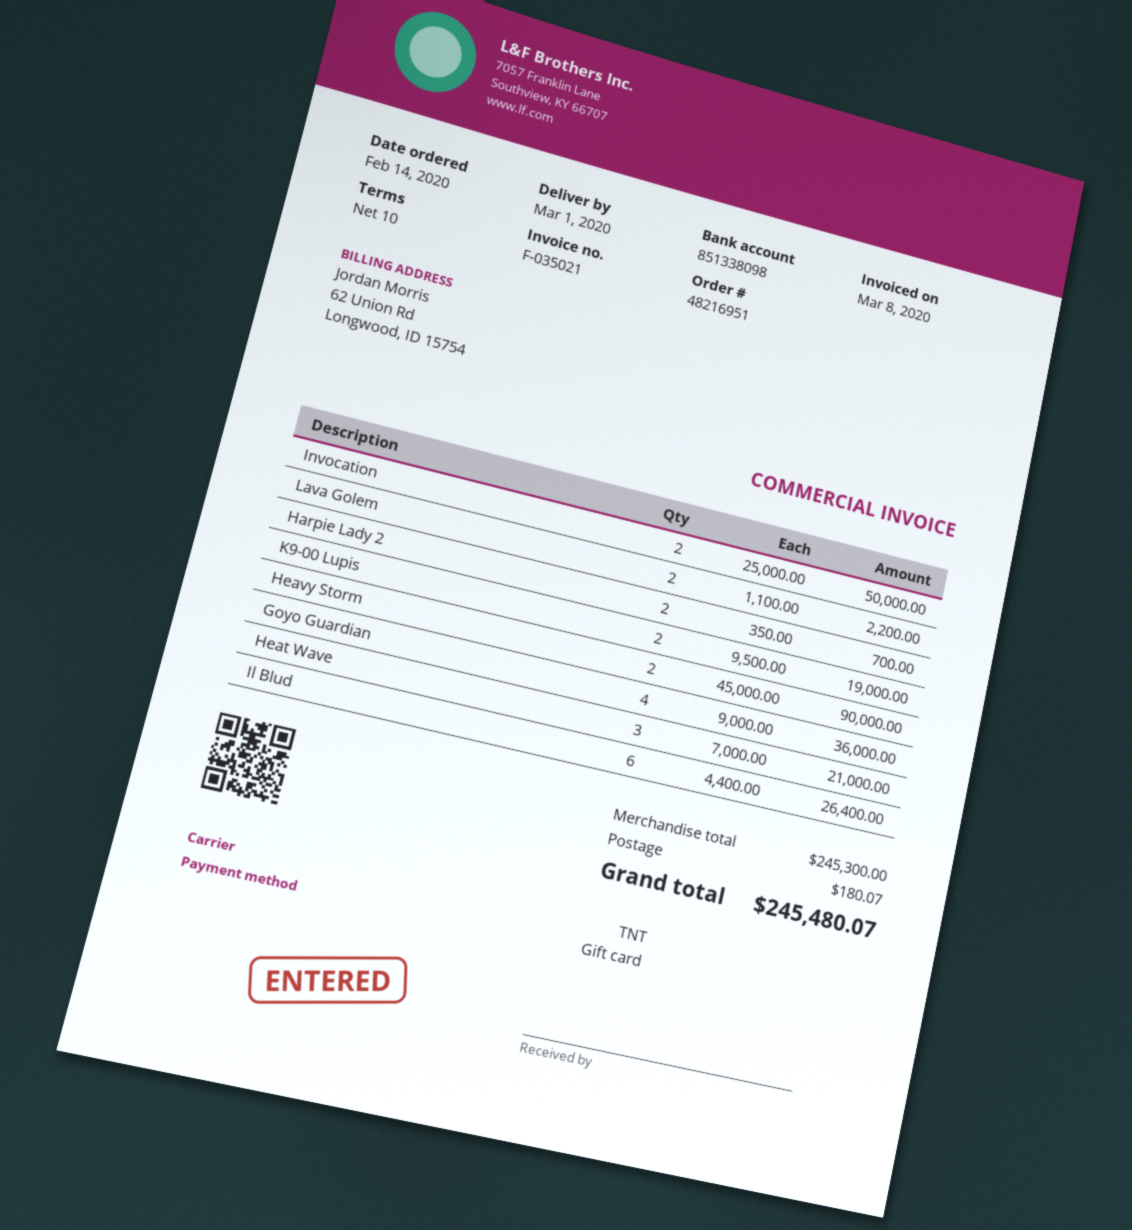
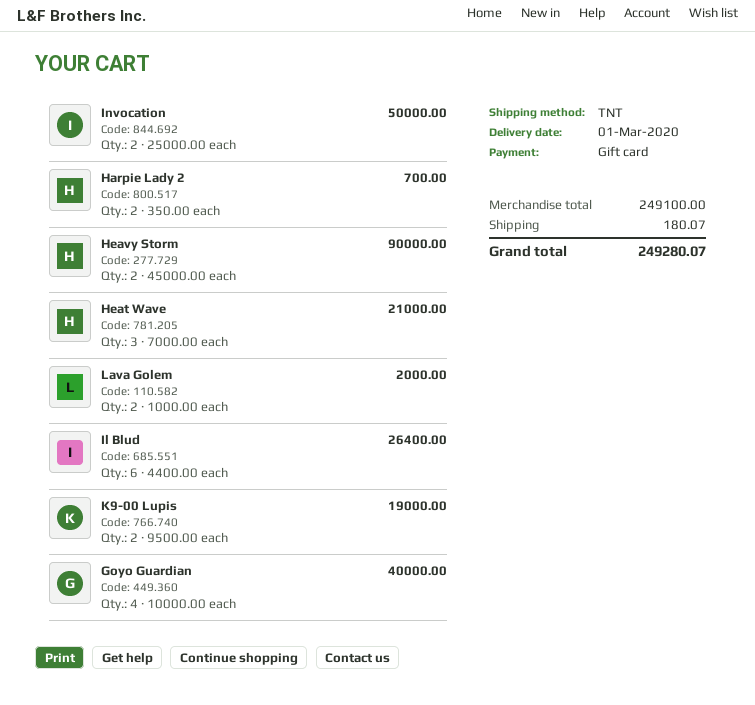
Lava Golem: 2 x 1100.00 = 2200.00 -> 2 x 1000.00 = 2000.00
Goyo Guardian: 4 x 9000.00 = 36000.00 -> 4 x 10000.00 = 40000.00
subtotal: 245300.00 -> 249100.00
total: 245480.07 -> 249280.07

